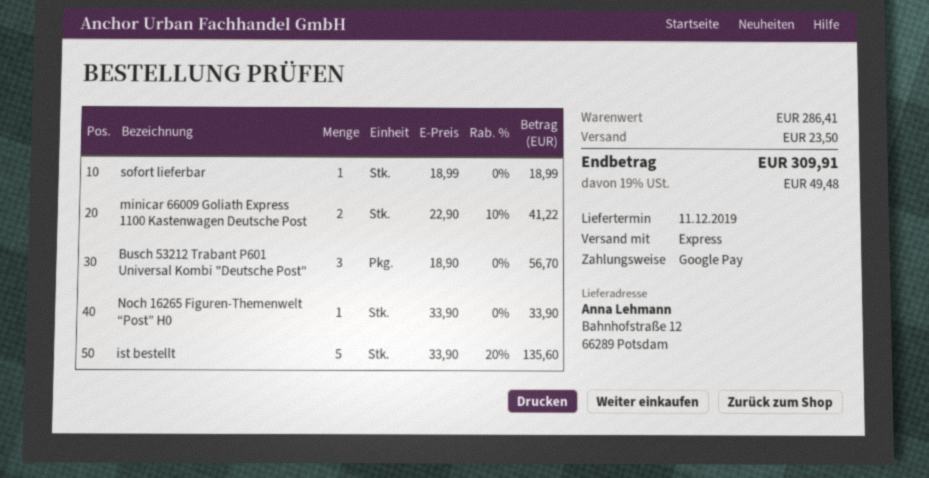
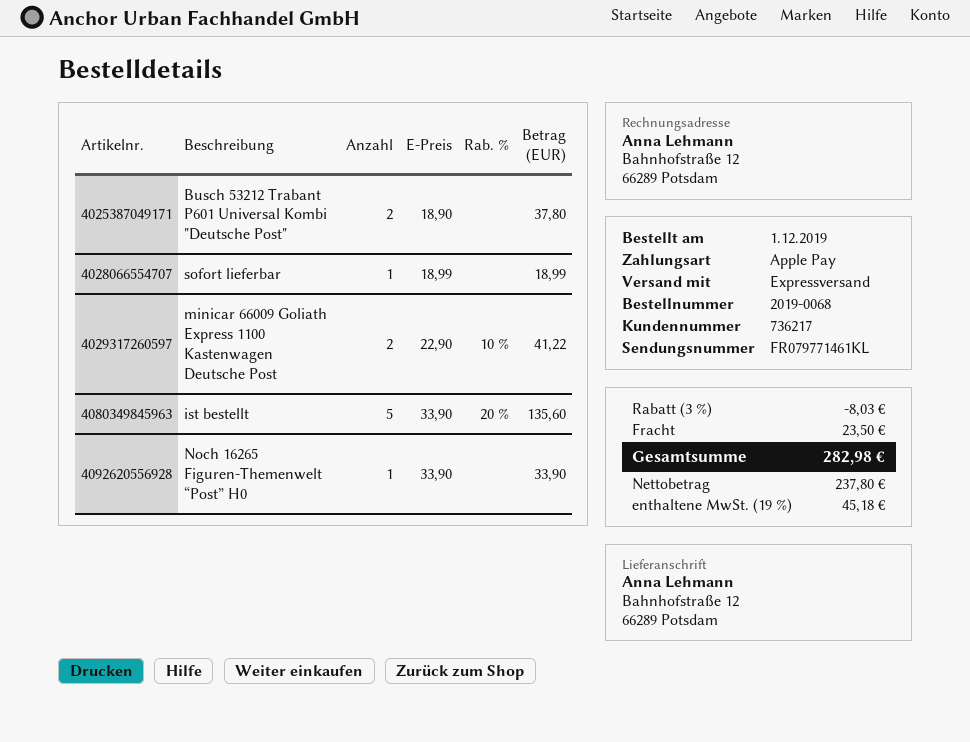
payment method: Google Pay -> Apple Pay
Busch 53212 Trabant P601 Universal Kombi "Deutsche Post": 3 x 18.90 = 56.70 -> 2 x 18.90 = 37.80
discount: none -> 3% = 8.03
tax: 19% = 49.48 -> 19% = 45.18
total: 309.91 -> 282.98

